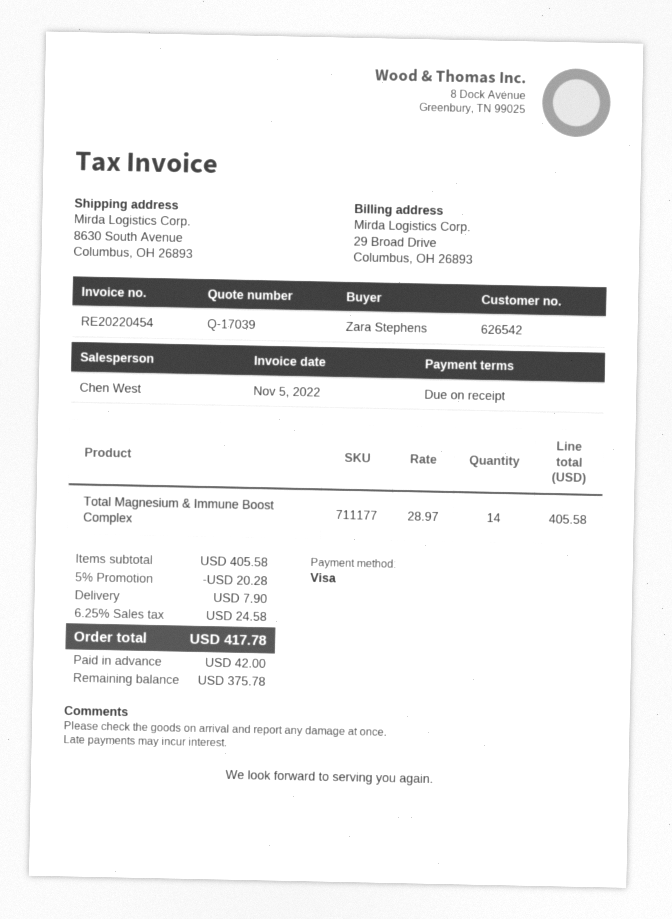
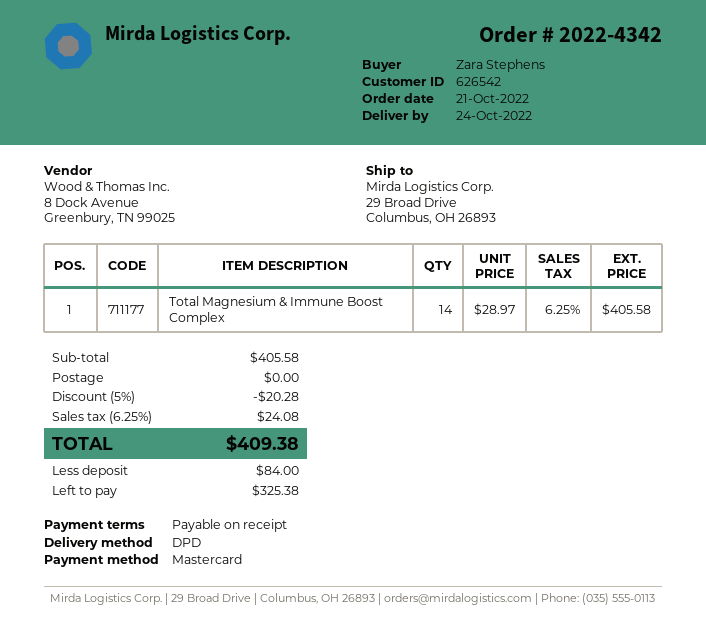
payment method: Visa -> Mastercard
ship to: 8630 South Avenue, Columbus, OH 26893 -> 29 Broad Drive, Columbus, OH 26893
shipping: 7.90 -> 0.00
tax: 6.25% = 24.58 -> 6.25% = 24.08
total: 417.78 -> 409.38
deposit: 42.00 -> 84.00
balance: 375.78 -> 325.38

